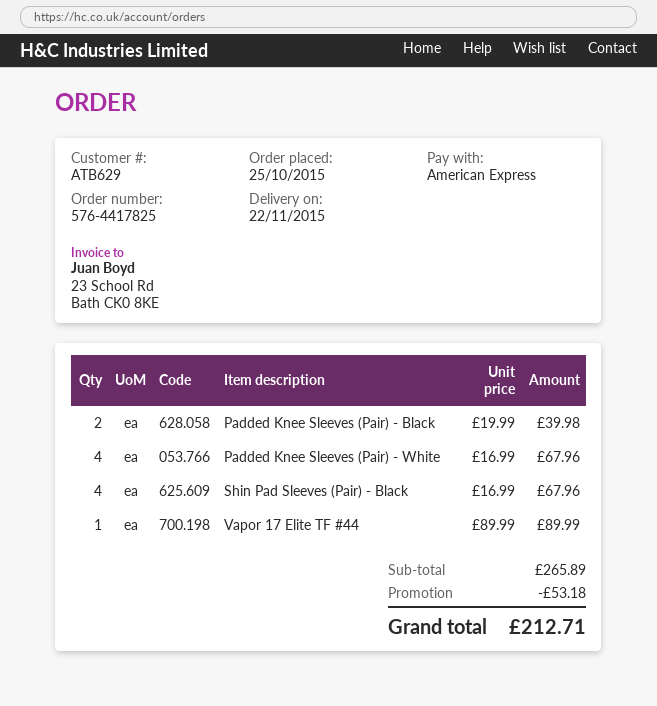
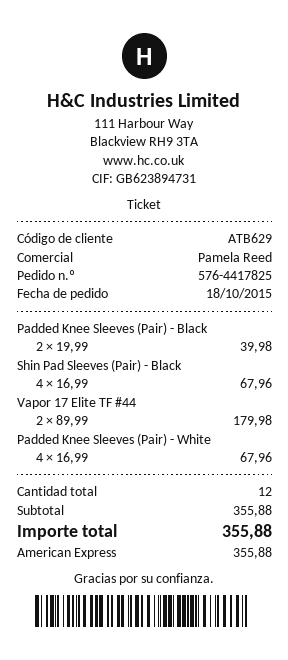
order date: 2015-10-25 -> 2015-10-18
Vapor 17 Elite TF #44: 1 x 89.99 = 89.99 -> 2 x 89.99 = 179.98
subtotal: 265.89 -> 355.88
discount: 53.18 -> none
total: 212.71 -> 355.88

